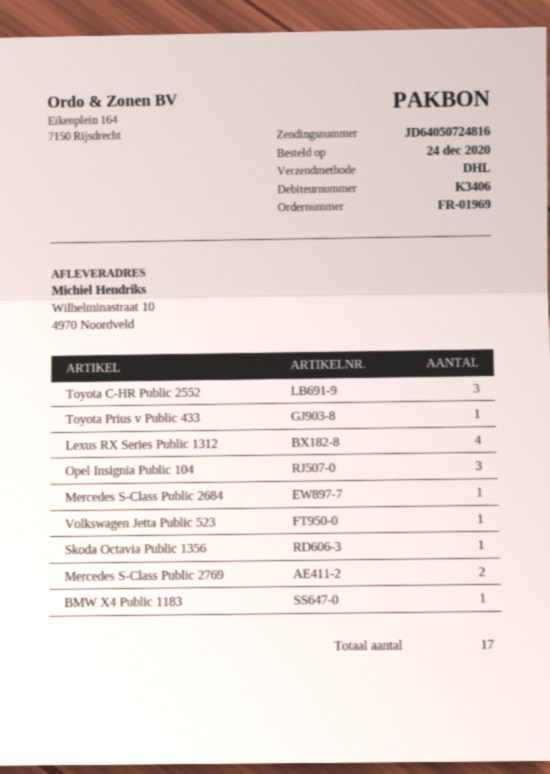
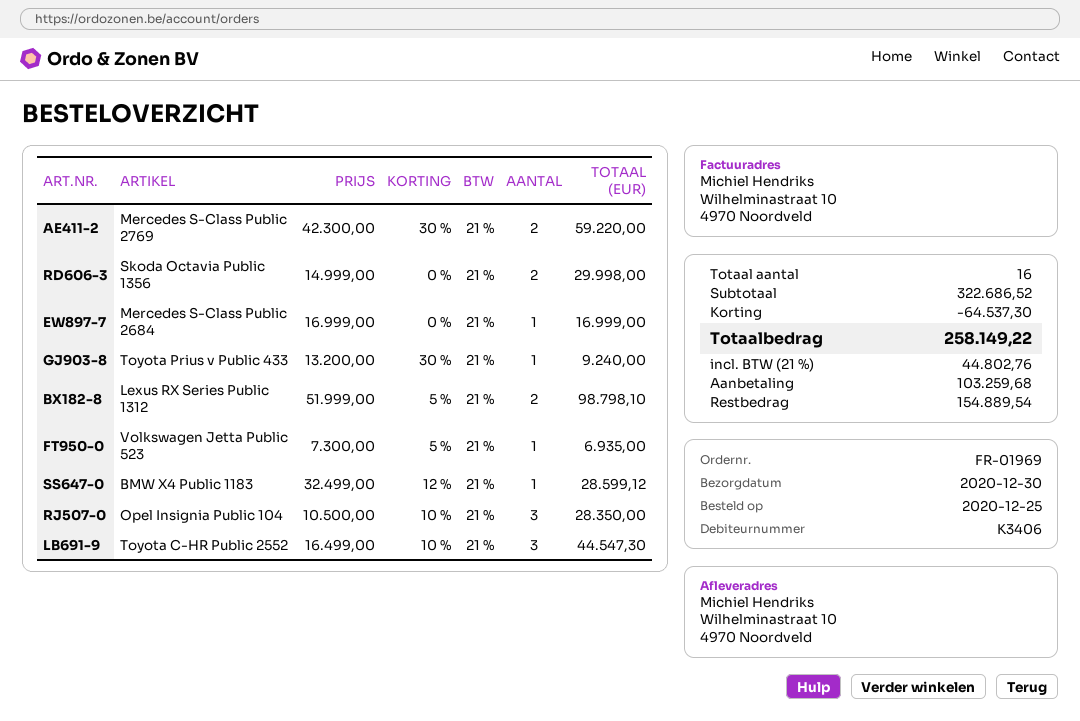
order date: 2020-12-24 -> 2020-12-25
Lexus RX Series Public 1312: 4 -> 2
Skoda Octavia Public 1356: 1 -> 2
total quantity: 17 -> 16

